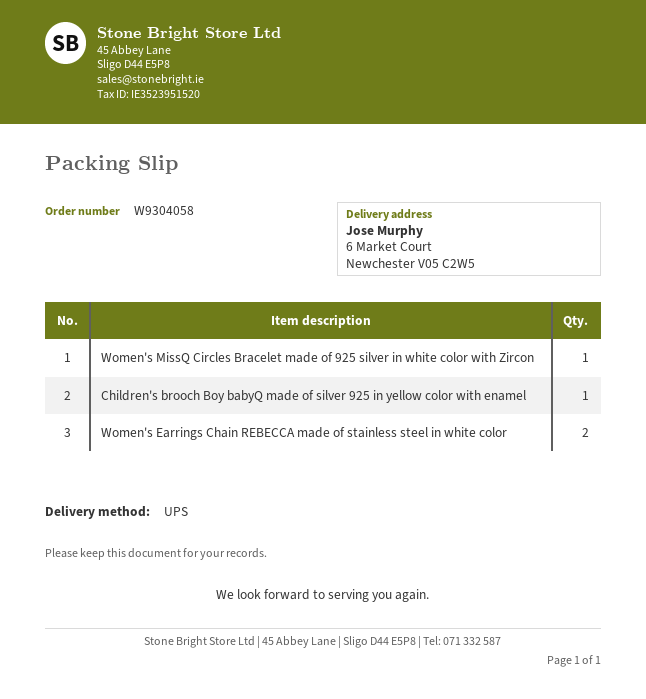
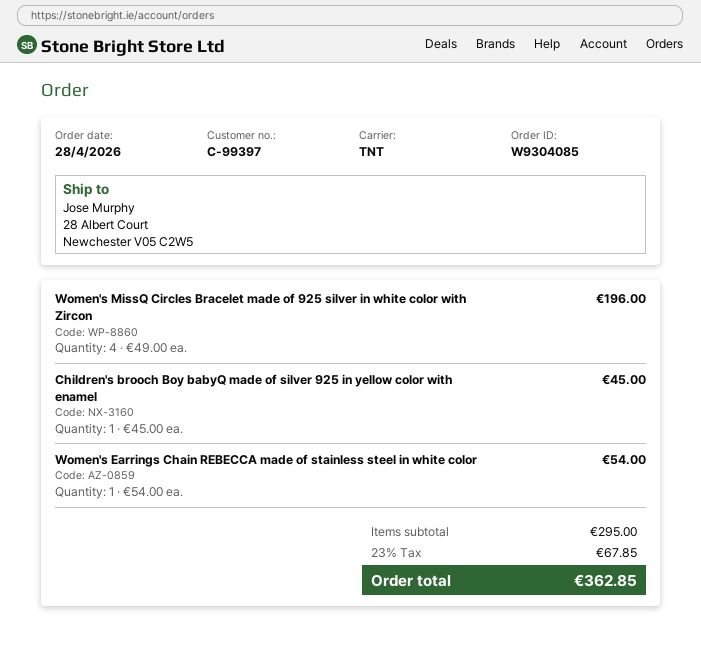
order number: W9304058 -> W9304085
shipping method: UPS -> TNT
ship to: 6 Market Court, Newchester V05 C2W5 -> 28 Albert Court, Newchester V05 C2W5
Women's MissQ Circles Bracelet made of 925 silver in white color with Zircon: 1 -> 4
Women's Earrings Chain REBECCA made of stainless steel in white color: 2 -> 1

